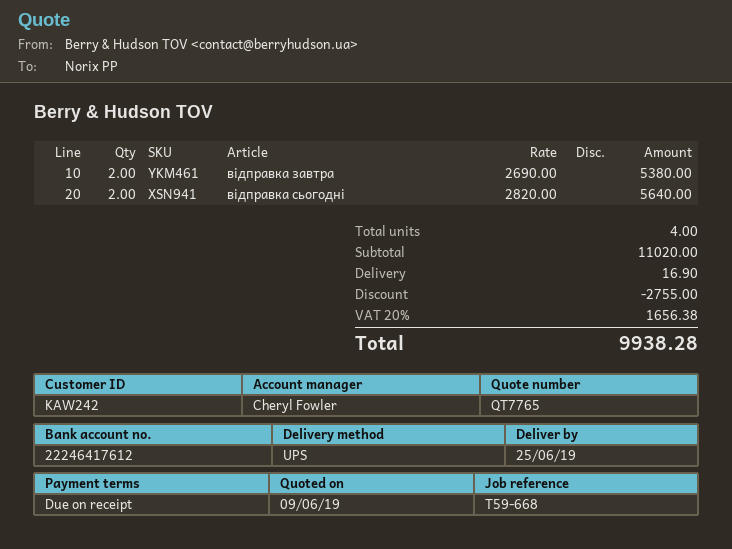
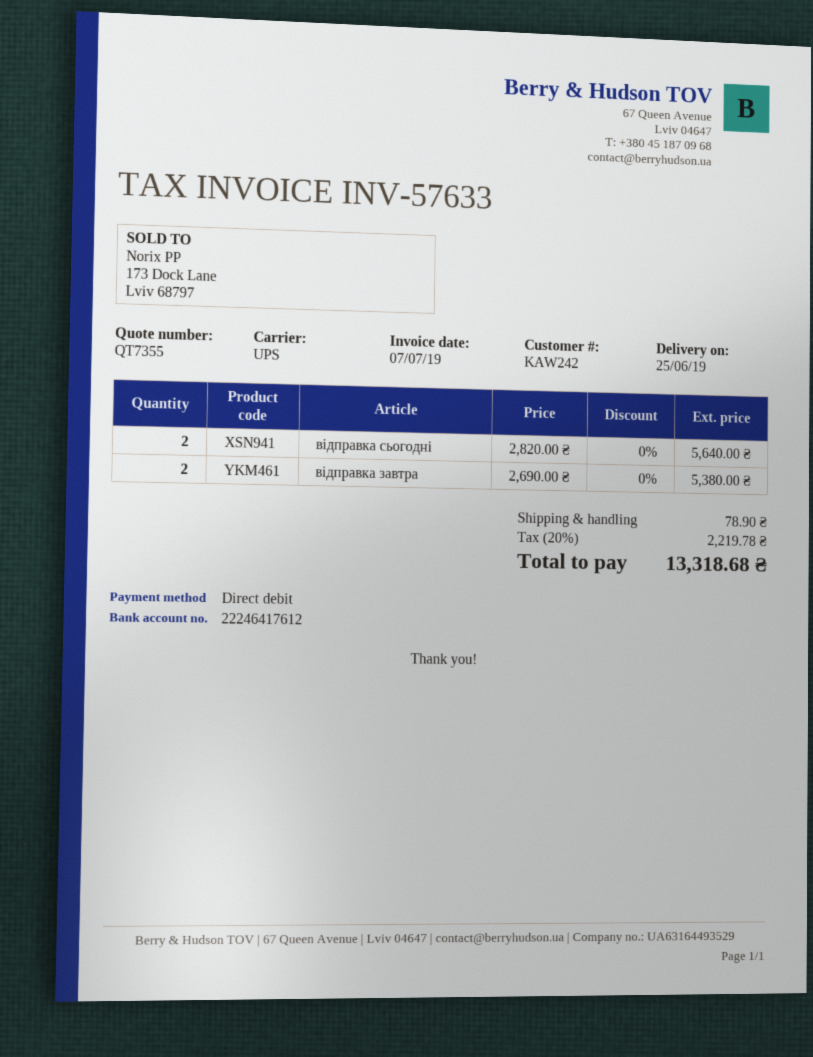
quote number: QT7765 -> QT7355
discount: 2755.00 -> none
shipping: 16.90 -> 78.90
tax: 20% = 1656.38 -> 20% = 2219.78
total: 9938.28 -> 13318.68

